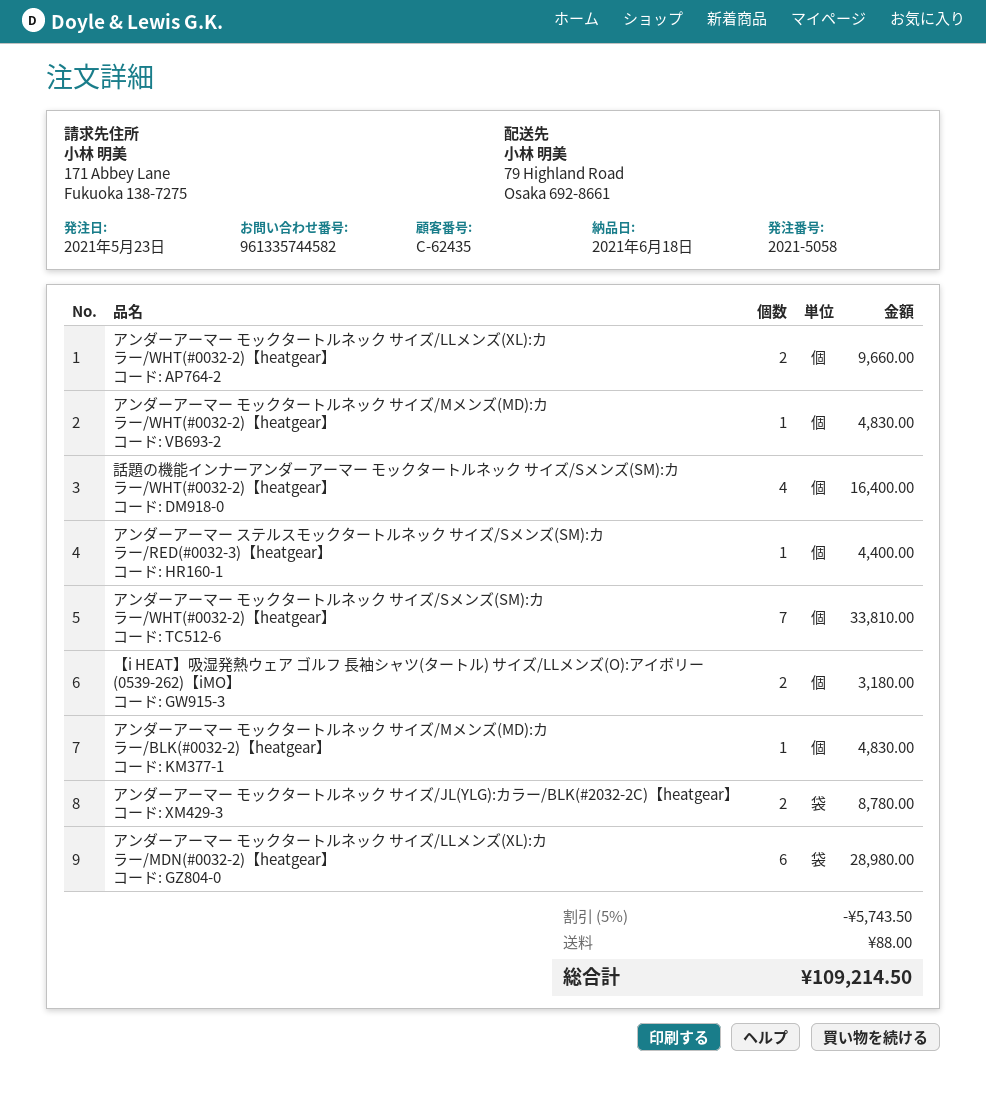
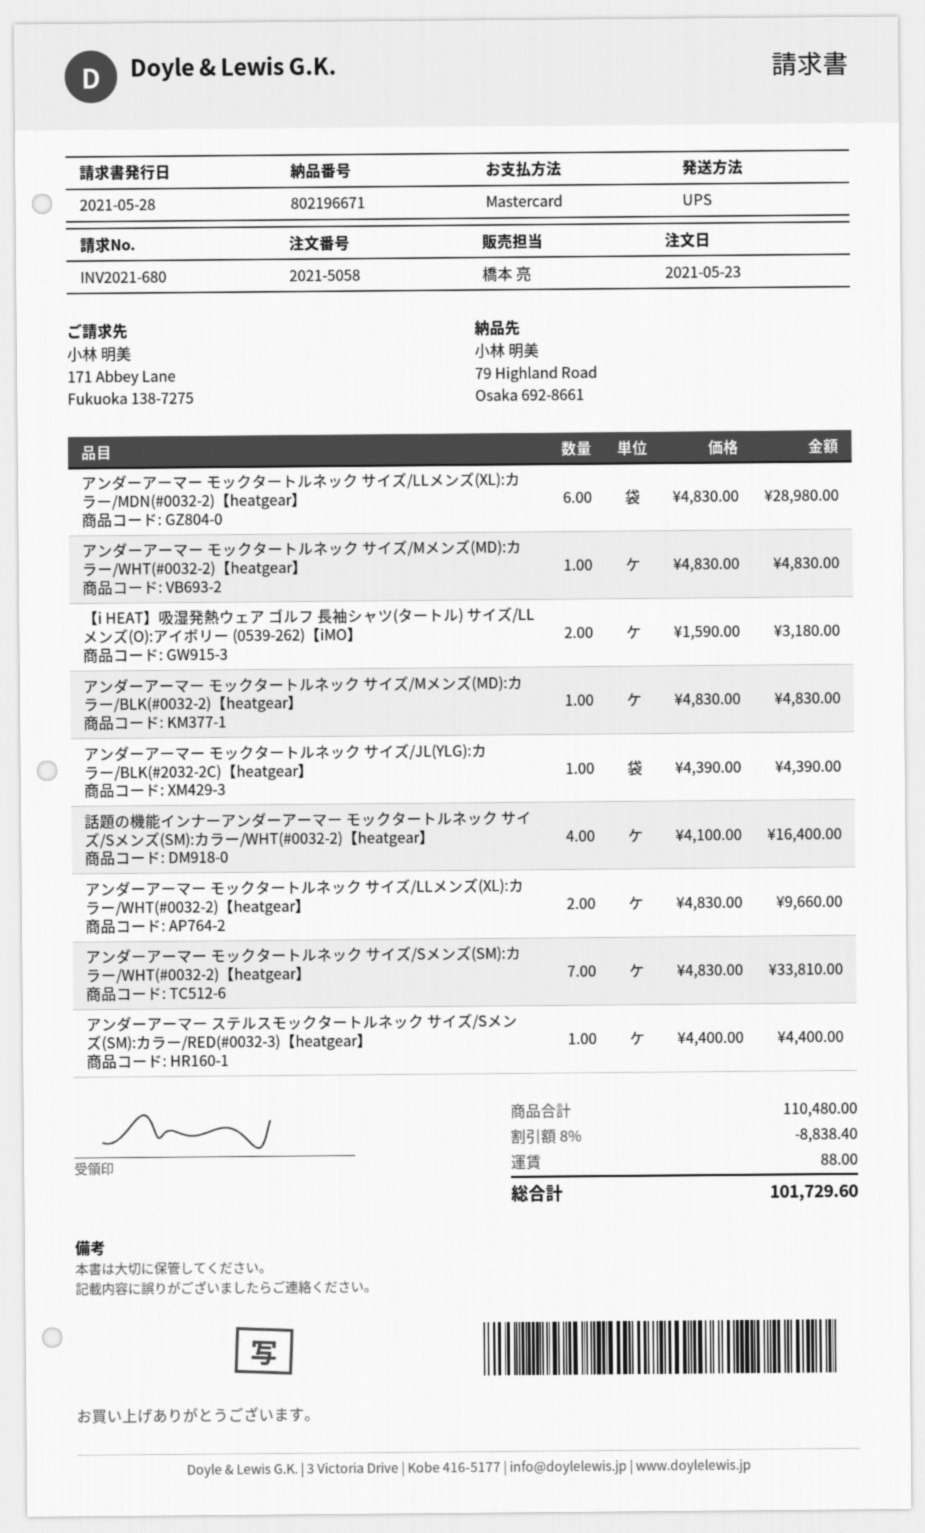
アンダーアーマー モックタートルネック サイズ/JL(YLG):カラー/BLK(#2032-2C)【heatgear】: 2 for 8780.00 -> 1 for 4390.00
discount: 5% = 5743.50 -> 8% = 8838.40
total: 109214.50 -> 101729.60

